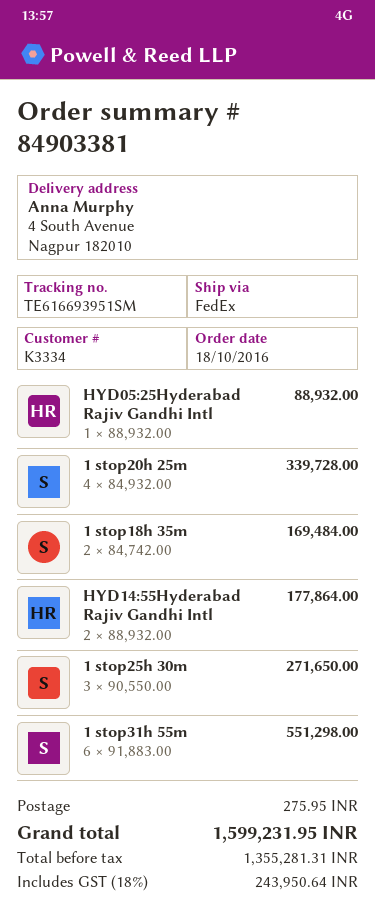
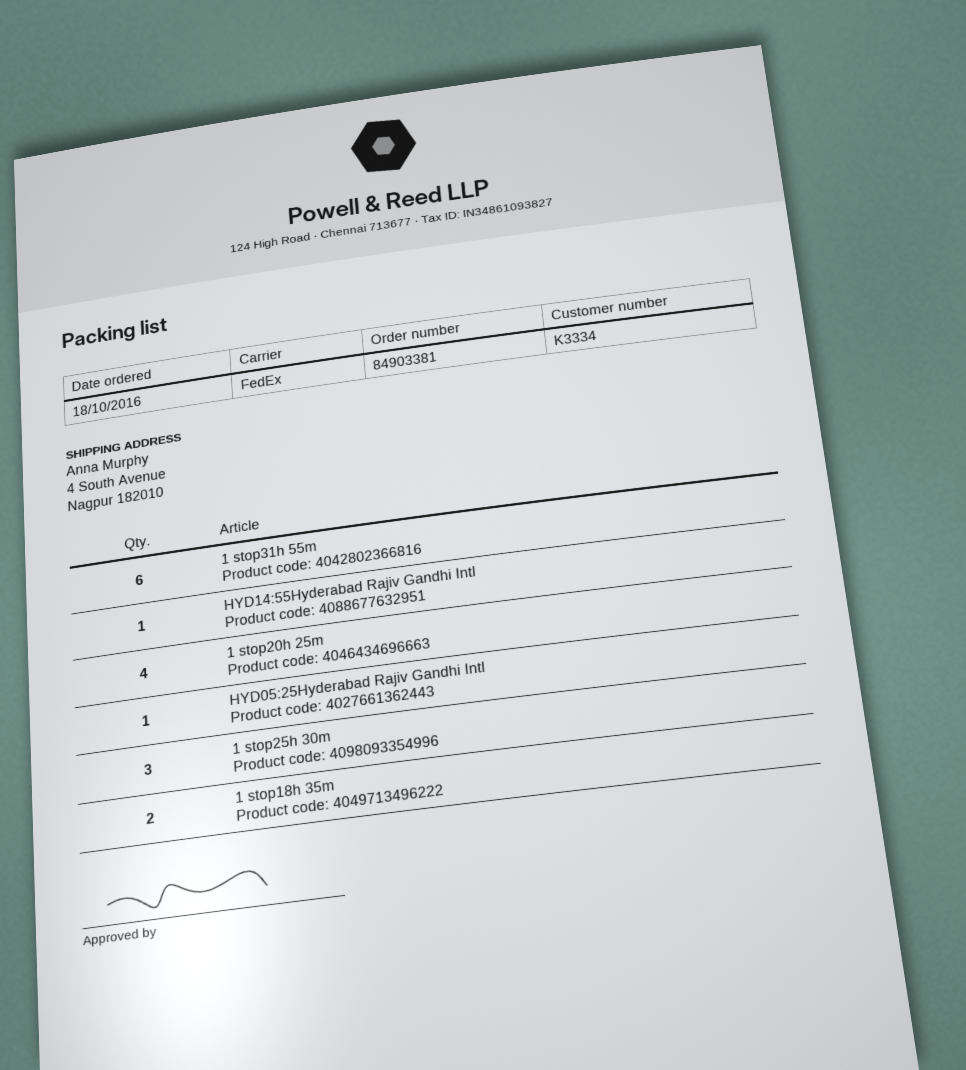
HYD14:55Hyderabad Rajiv Gandhi Intl: 2 -> 1

